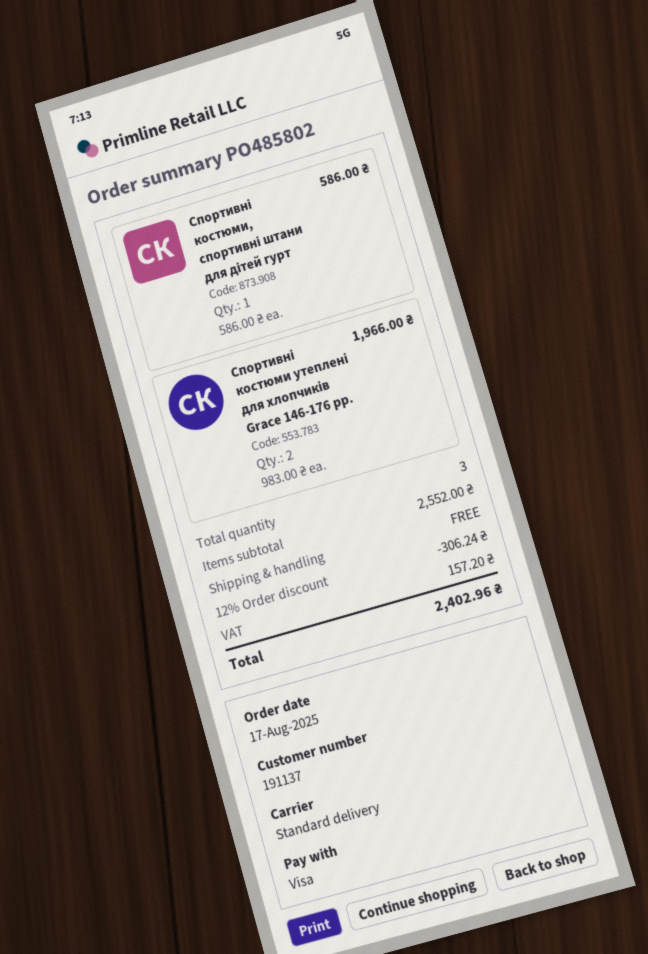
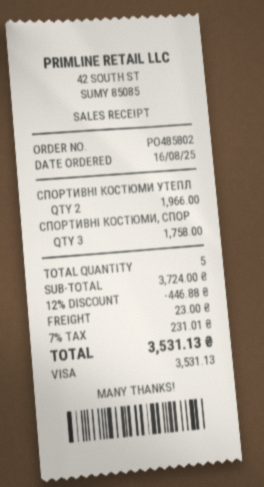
order date: 2025-08-17 -> 2025-08-16
Спортивні костюми, спортивні штани для дітей гурт: 1 for 586.00 -> 3 for 1758.00
total quantity: 3 -> 5
subtotal: 2552.00 -> 3724.00
discount: 12% = 306.24 -> 12% = 446.88
shipping: 0.00 -> 23.00
tax: 157.20 -> 231.01
total: 2402.96 -> 3531.13

